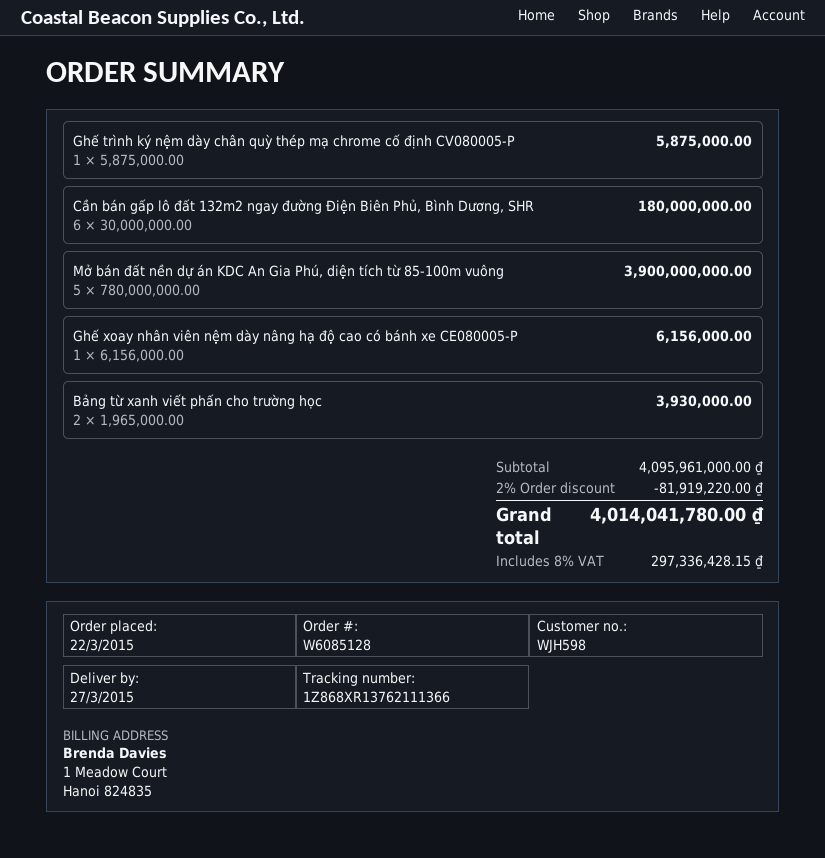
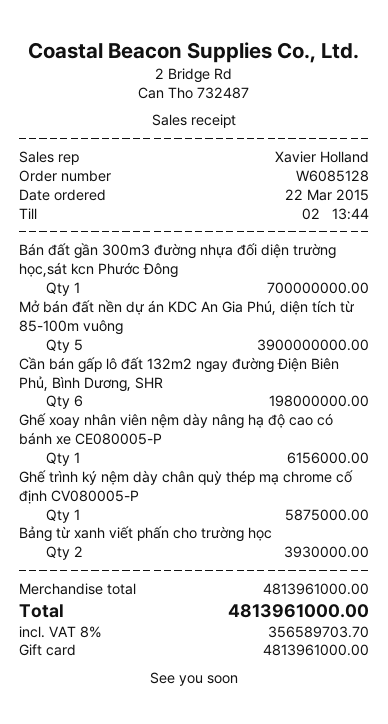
Cần bán gấp lô đất 132m2 ngay đường Điện Biên Phủ, Bình Dương, SHR: 6 for 180000000.00 -> 6 for 198000000.00
Bán đất gần 300m3 đường nhựa đối diện trường học,sát kcn Phước Đông: none -> 1 for 700000000.00
subtotal: 4095961000.00 -> 4813961000.00
discount: 2% = 81919220.00 -> none
tax: 8% = 297336428.15 -> 8% = 356589703.70
total: 4014041780.00 -> 4813961000.00

